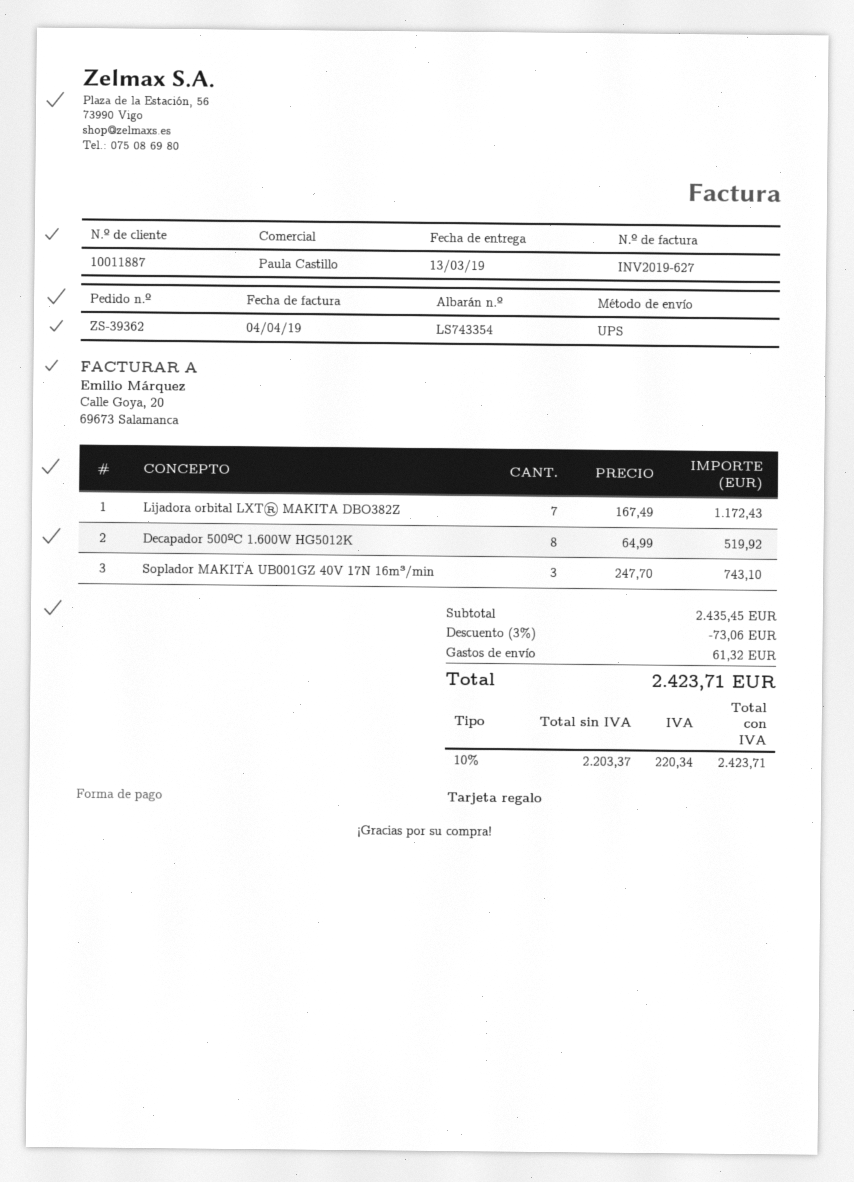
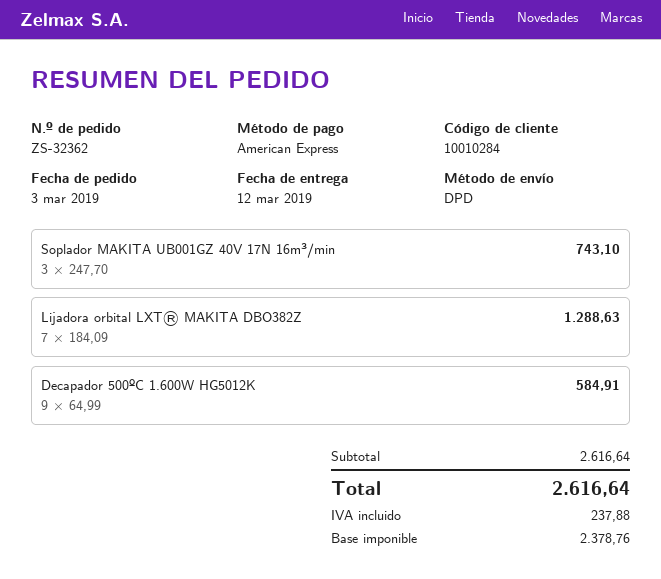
order number: ZS-39362 -> ZS-32362
delivery date: 2019-03-13 -> 2019-03-12
customer number: 10011887 -> 10010284
payment method: gift card -> American Express
shipping method: UPS -> DPD
Lijadora orbital LXT® MAKITA DBO382Z: 7 x 167.49 = 1172.43 -> 7 x 184.09 = 1288.63
Decapador 500ºC 1.600W HG5012K: 8 x 64.99 = 519.92 -> 9 x 64.99 = 584.91
subtotal: 2435.45 -> 2616.64
discount: 3% = 73.06 -> none
shipping: 61.32 -> none
net: 2203.37 -> 2378.76
tax: 220.34 -> 237.88
total: 2423.71 -> 2616.64

